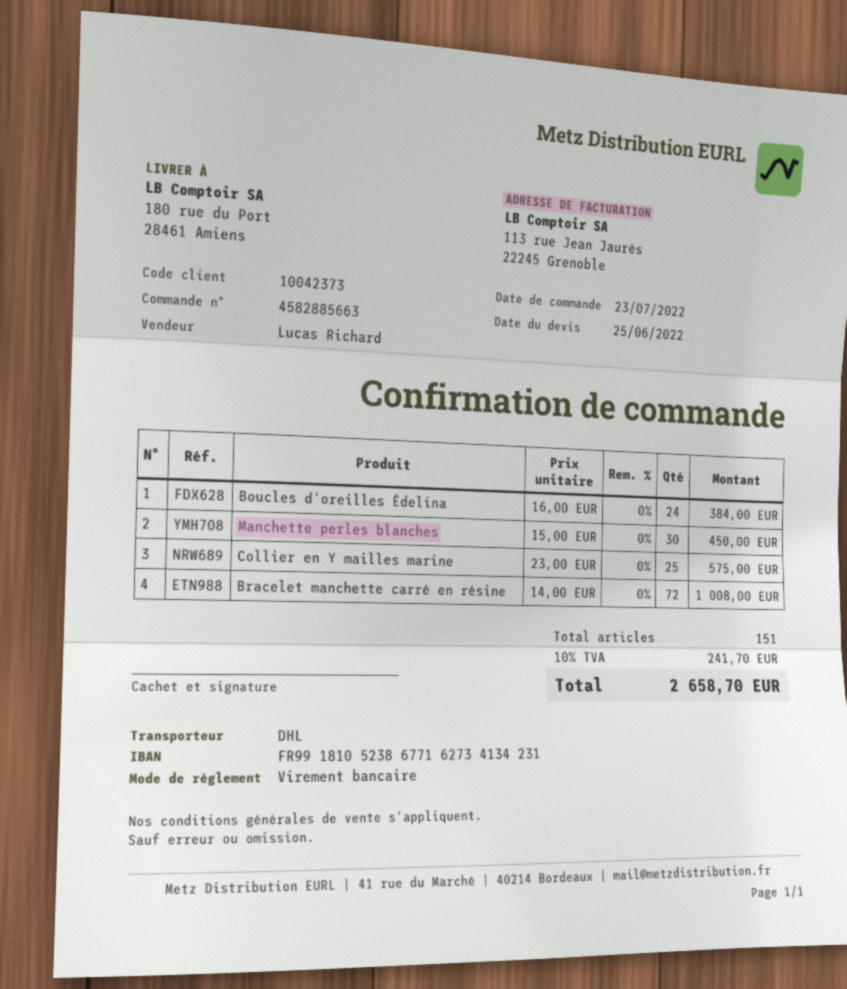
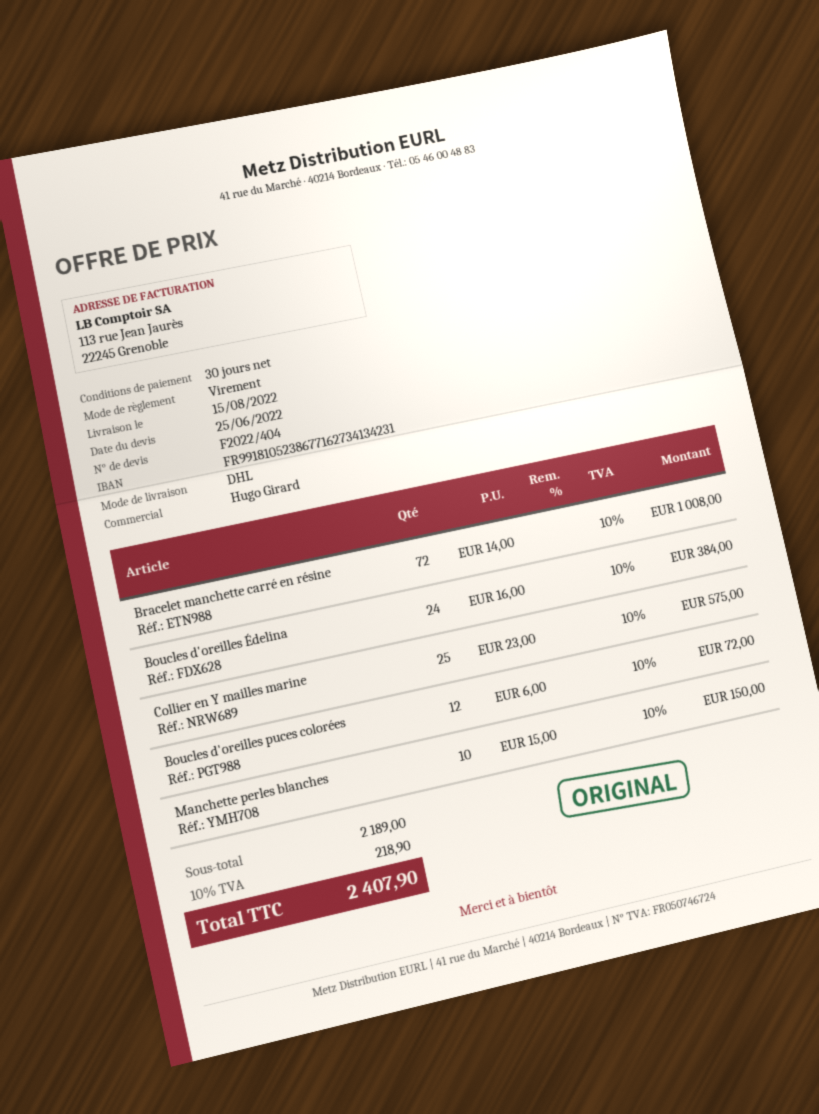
sales rep: Lucas Richard -> Hugo Girard
Manchette perles blanches: 30 x 15.00 = 450.00 -> 10 x 15.00 = 150.00
Boucles d'oreilles puces colorées: none -> 12 x 6.00 = 72.00
tax: 10% = 241.70 -> 10% = 218.90
total: 2658.70 -> 2407.90

